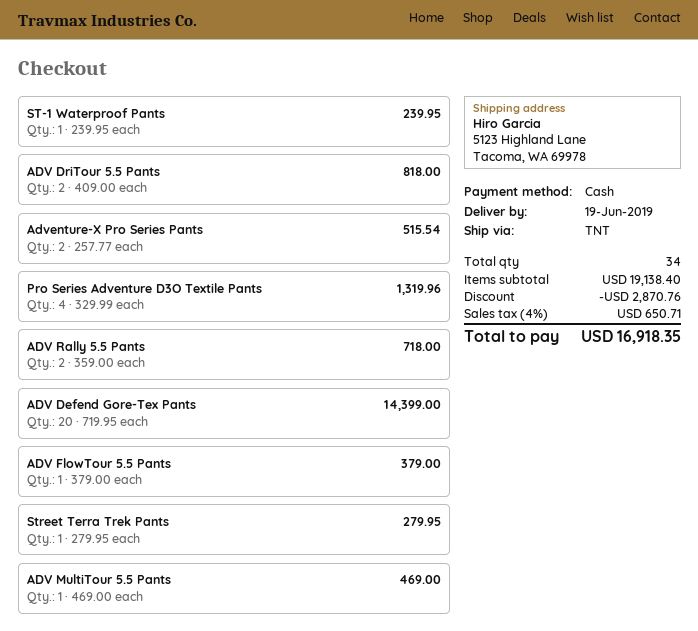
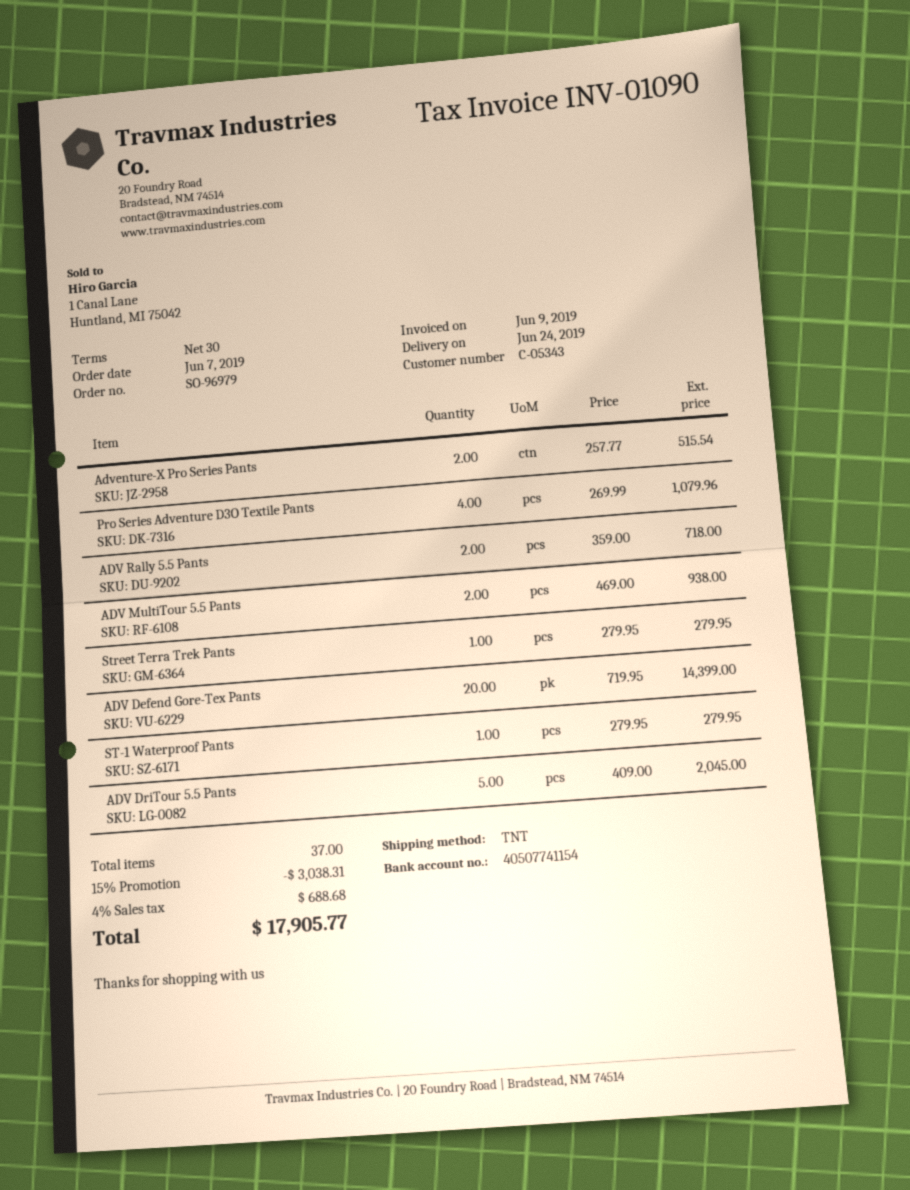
delivery date: 2019-06-19 -> 2019-06-24
ST-1 Waterproof Pants: 1 x 239.95 = 239.95 -> 1 x 279.95 = 279.95
ADV DriTour 5.5 Pants: 2 x 409.00 = 818.00 -> 5 x 409.00 = 2045.00
Pro Series Adventure D3O Textile Pants: 4 x 329.99 = 1319.96 -> 4 x 269.99 = 1079.96
ADV FlowTour 5.5 Pants: 1 x 379.00 = 379.00 -> none
ADV MultiTour 5.5 Pants: 1 x 469.00 = 469.00 -> 2 x 469.00 = 938.00
total quantity: 34 -> 37
discount: 2870.76 -> 3038.31
tax: 4% = 650.71 -> 4% = 688.68
total: 16918.35 -> 17905.77

